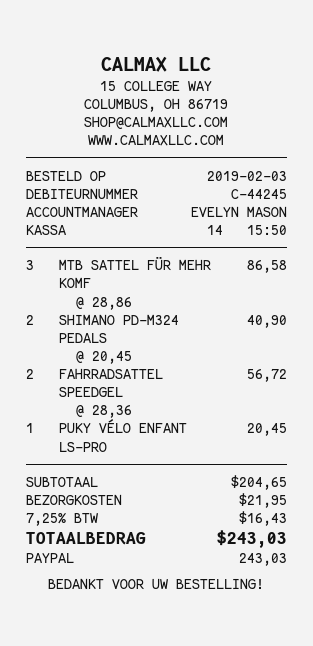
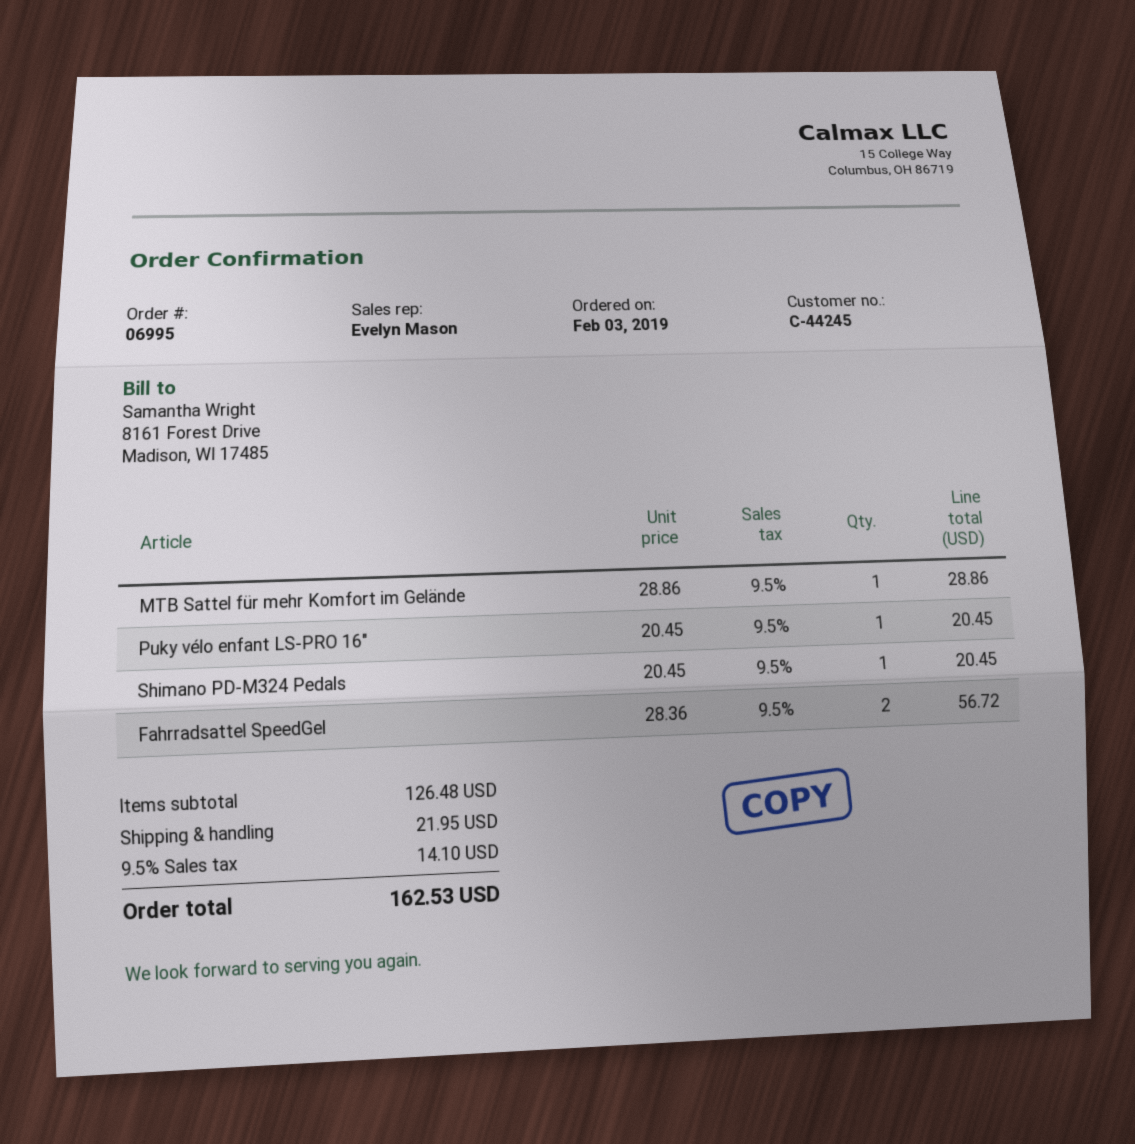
MTB SATTEL FÜR MEHR KOMF: 3 x 28.86 = 86.58 -> 1 x 28.86 = 28.86
SHIMANO PD-M324 PEDALS: 2 x 20.45 = 40.90 -> 1 x 20.45 = 20.45
subtotal: 204.65 -> 126.48
tax: 7.25% = 16.43 -> 9.5% = 14.10
total: 243.03 -> 162.53

